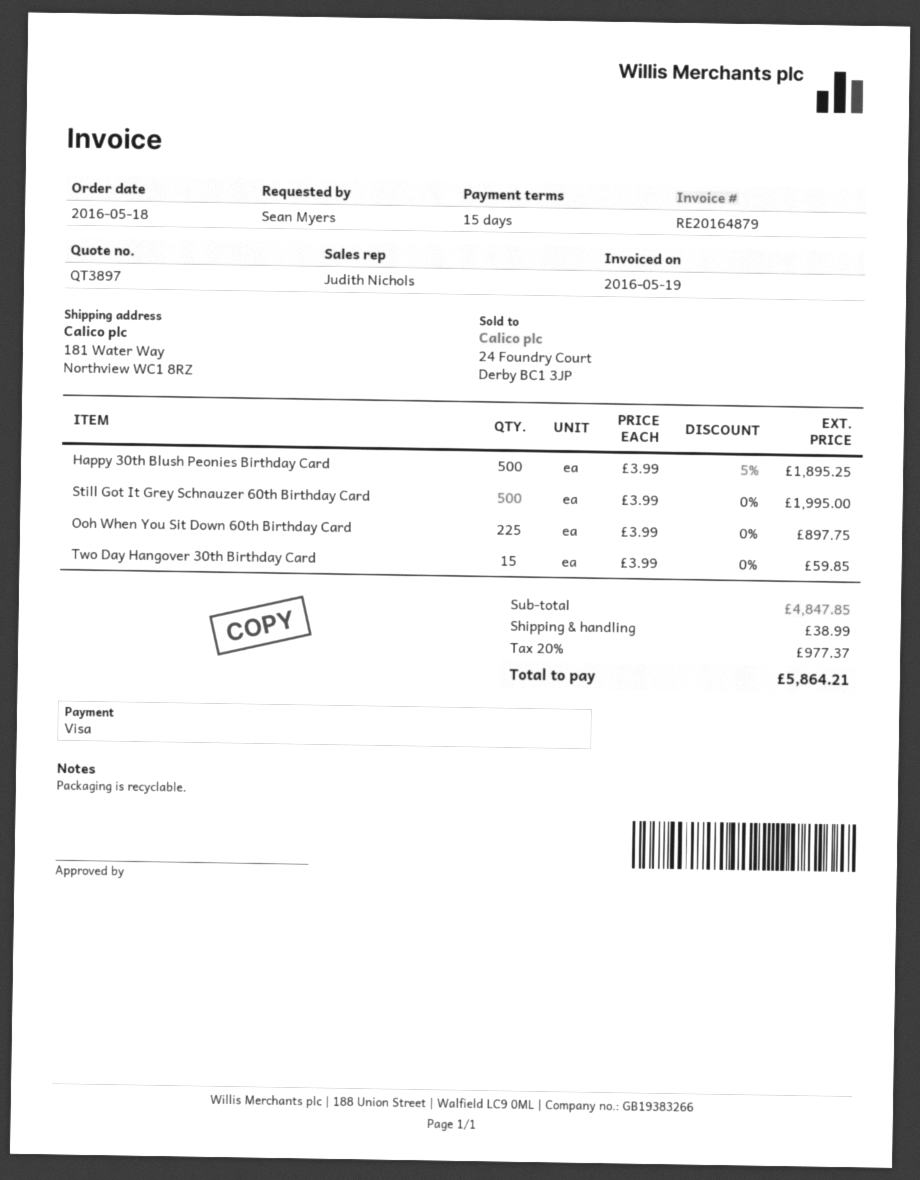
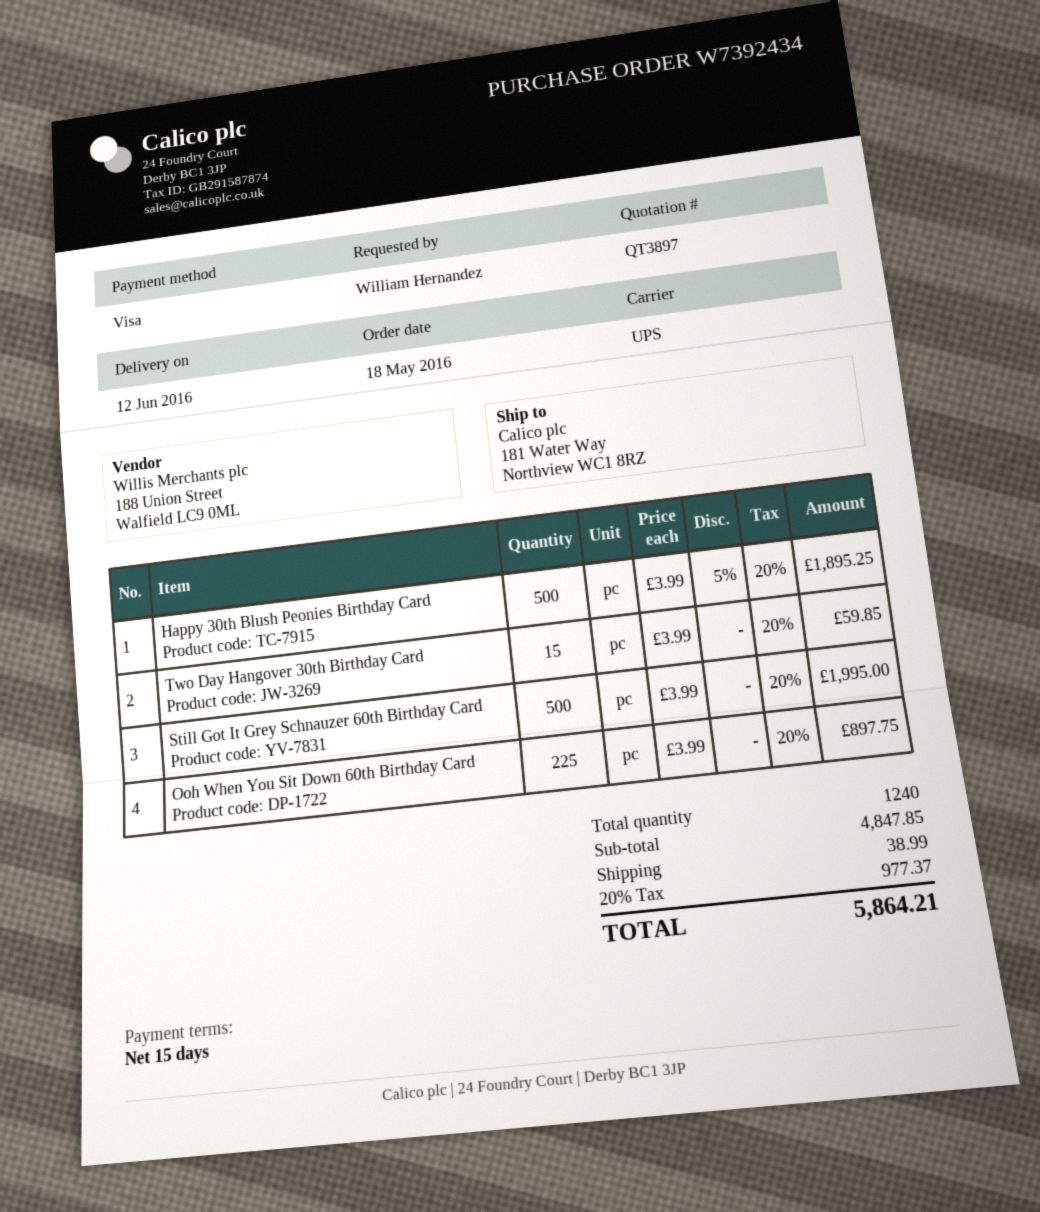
ordered by: Sean Myers -> William Hernandez

